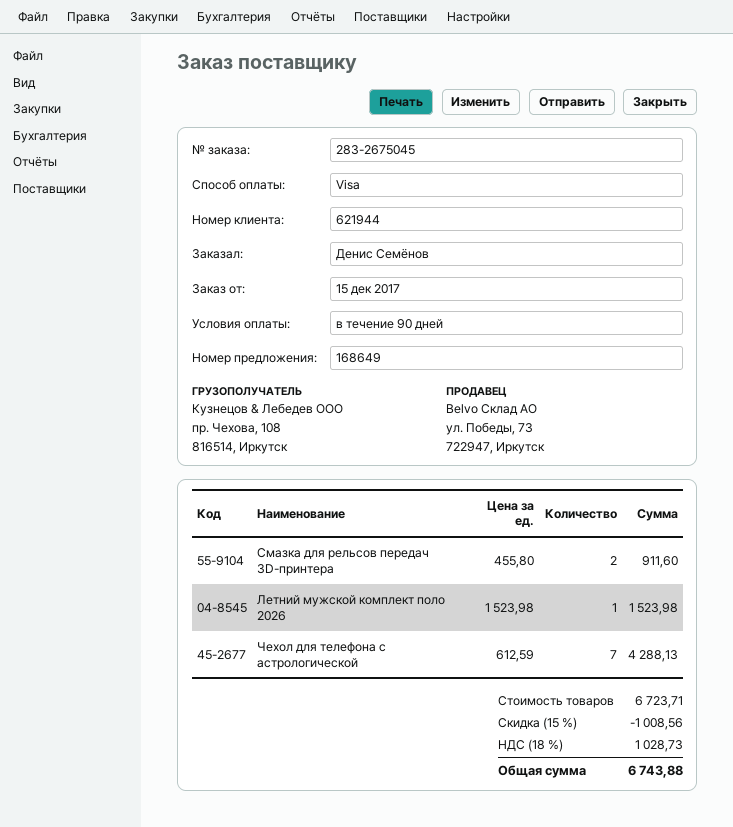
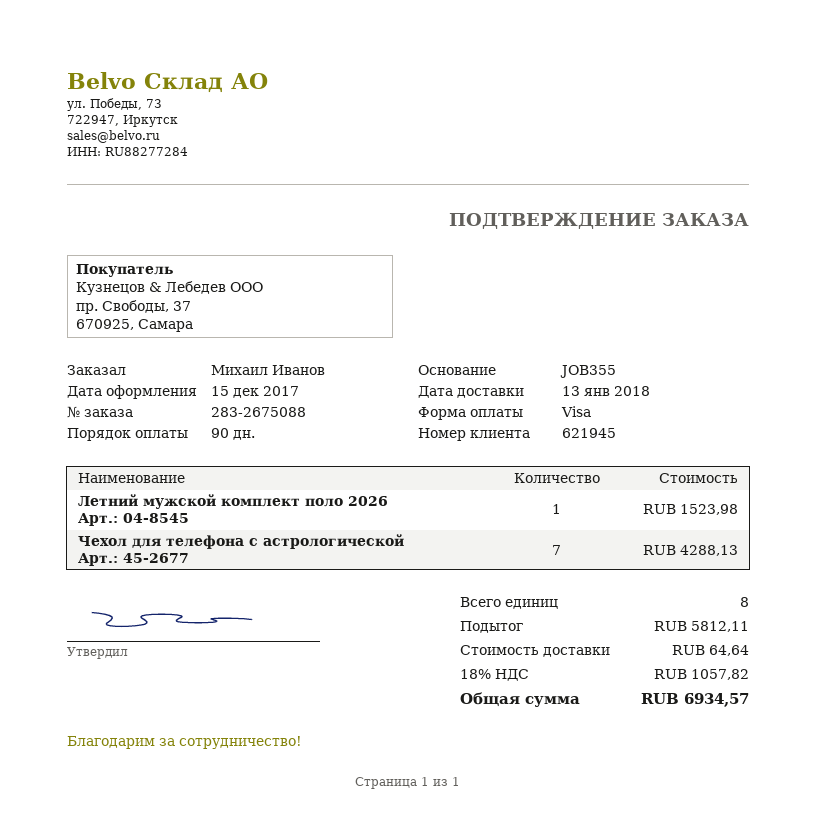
order number: 283-2675045 -> 283-2675088
customer number: 621944 -> 621945
ordered by: Денис Семёнов -> Михаил Иванов
Смазка для рельсов передач 3D-принтера: 2 for 911.60 -> none
subtotal: 6723.71 -> 5812.11
discount: 15% = 1008.56 -> none
shipping: none -> 64.64
tax: 18% = 1028.73 -> 18% = 1057.82
total: 6743.88 -> 6934.57

